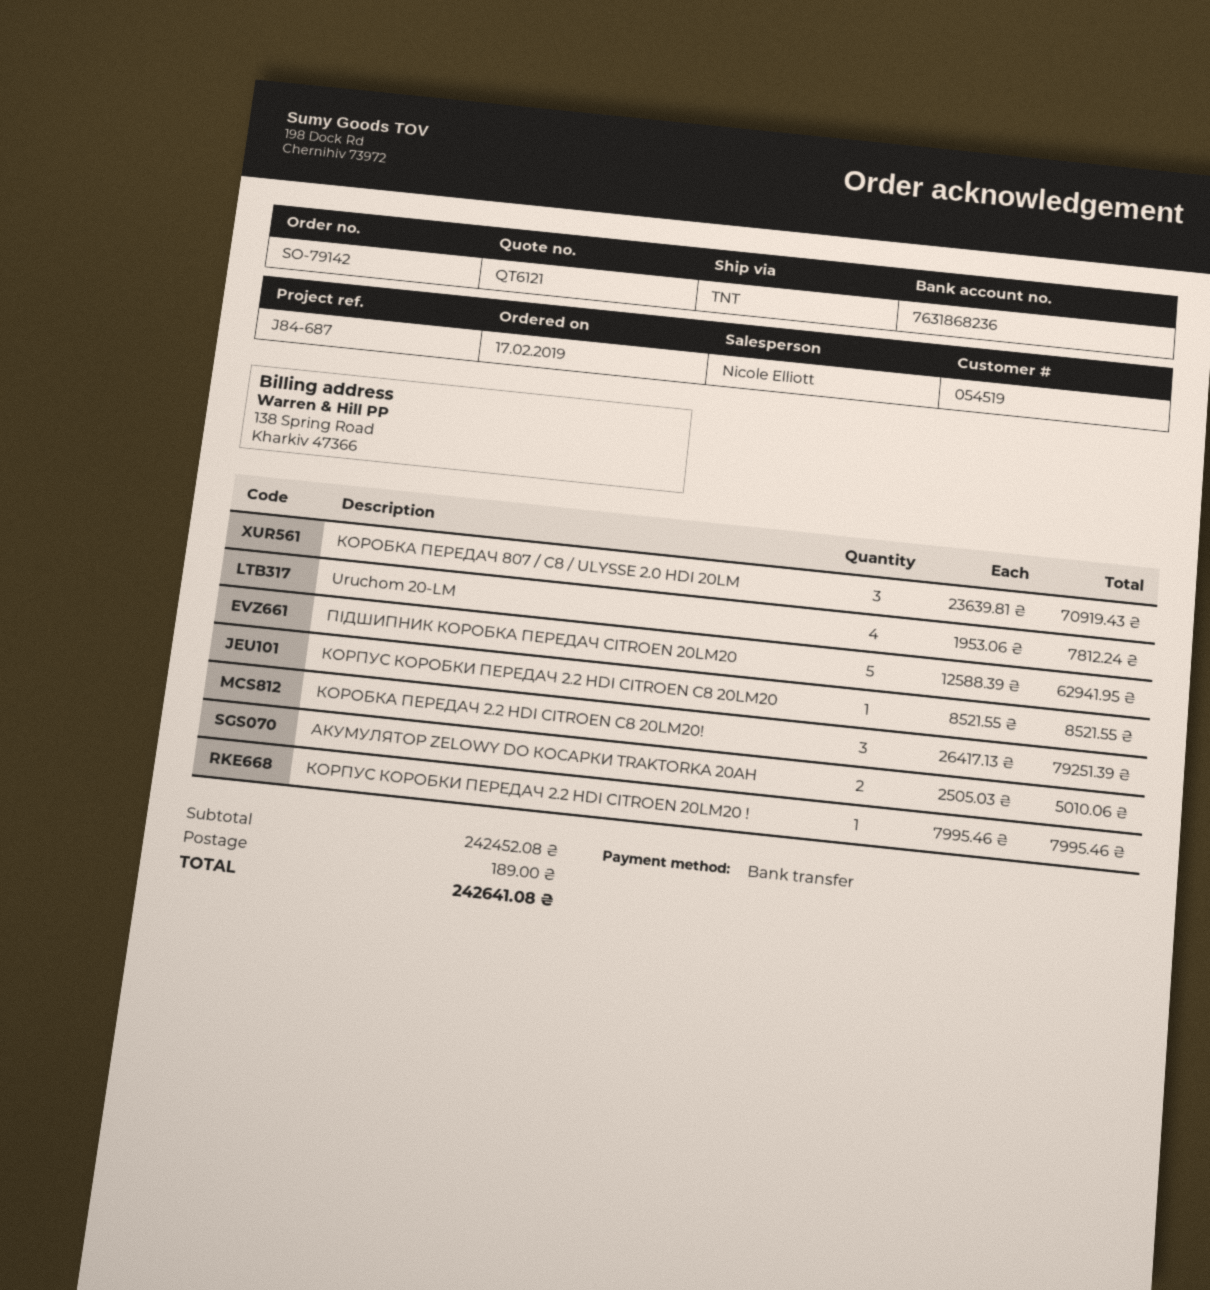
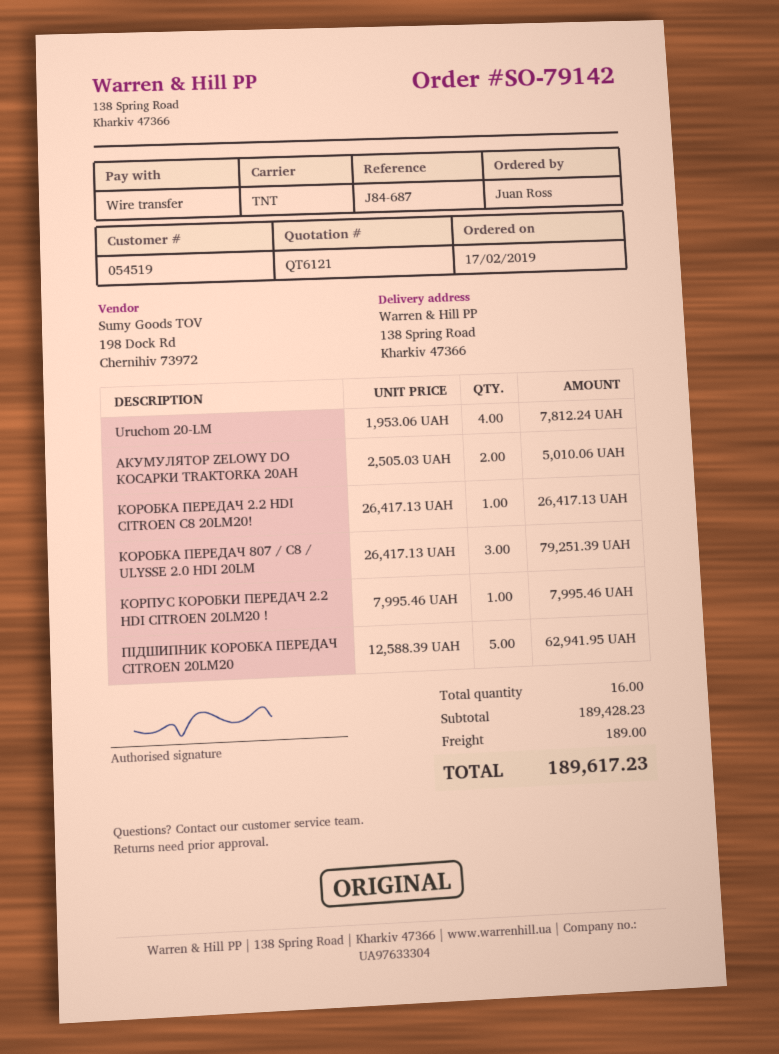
КОРОБКА ПЕРЕДАЧ 807 / C8 / ULYSSE 2.0 HDI 20LM: 3 x 23639.81 = 70919.43 -> 3 x 26417.13 = 79251.39
КОРПУС КОРОБКИ ПЕРЕДАЧ 2.2 HDI CITROEN C8 20LM20: 1 x 8521.55 = 8521.55 -> none
КОРОБКА ПЕРЕДАЧ 2.2 HDI CITROEN C8 20LM20!: 3 x 26417.13 = 79251.39 -> 1 x 26417.13 = 26417.13
subtotal: 242452.08 -> 189428.23
total: 242641.08 -> 189617.23

